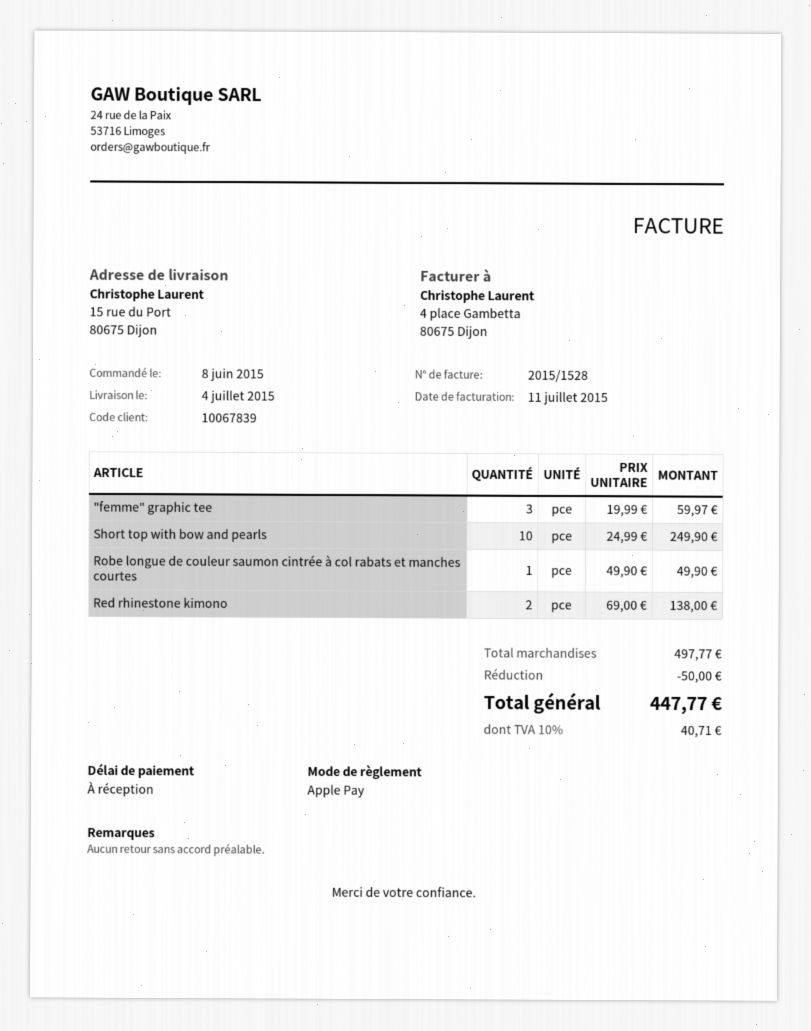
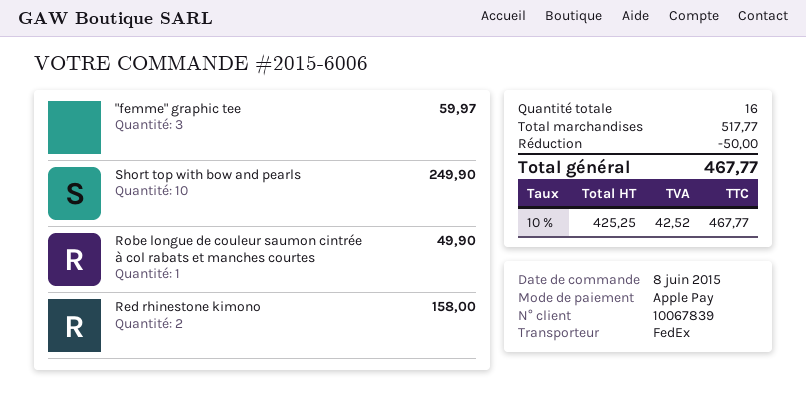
Red rhinestone kimono: 2 for 138.00 -> 2 for 158.00
subtotal: 497.77 -> 517.77
tax: 10% = 40.71 -> 10% = 42.52
total: 447.77 -> 467.77

